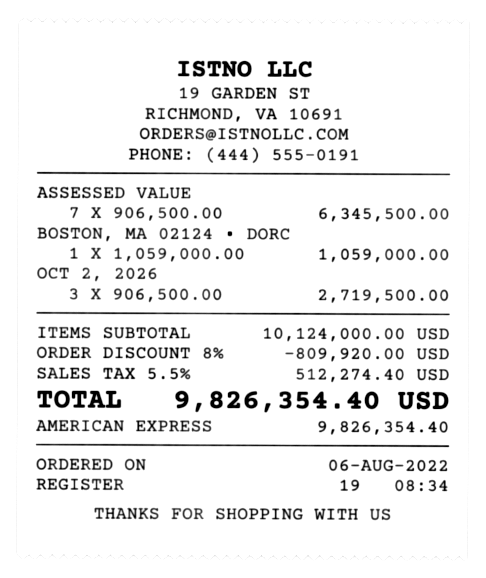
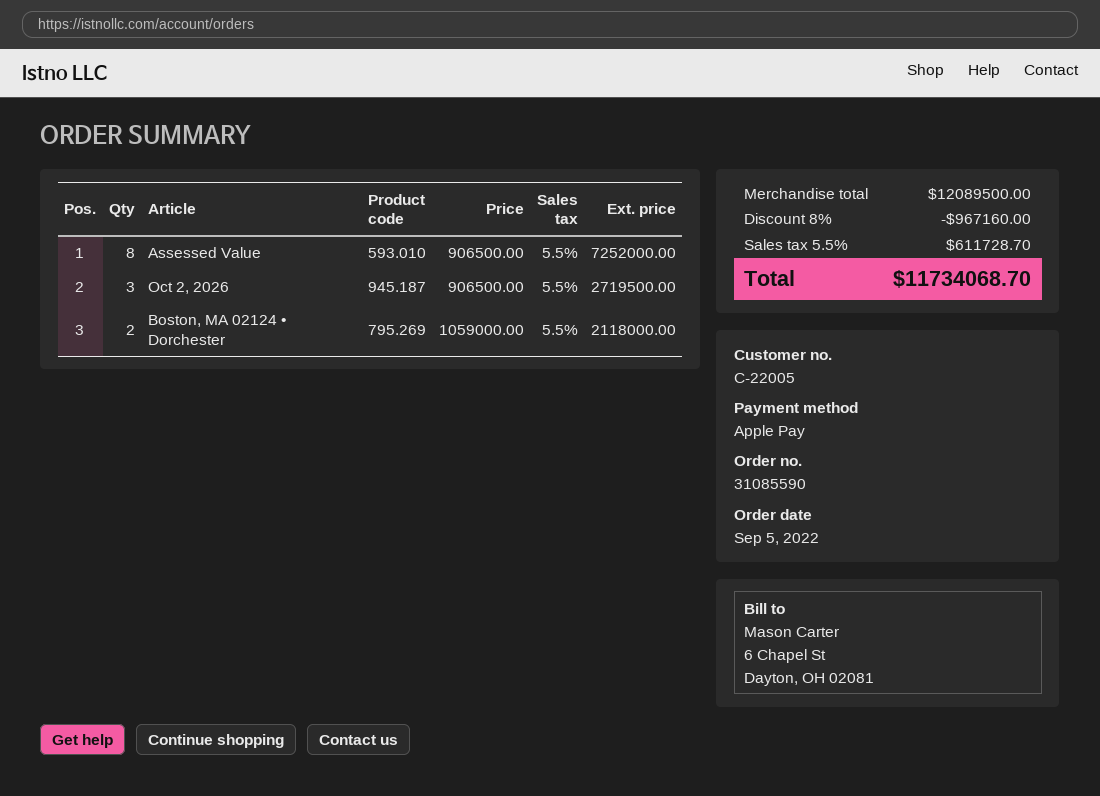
order date: 2022-08-06 -> 2022-09-05
payment method: American Express -> Apple Pay
ASSESSED VALUE: 7 x 906500.00 = 6345500.00 -> 8 x 906500.00 = 7252000.00
BOSTON, MA 02124 • DORC: 1 x 1059000.00 = 1059000.00 -> 2 x 1059000.00 = 2118000.00
subtotal: 10124000.00 -> 12089500.00
discount: 8% = 809920.00 -> 8% = 967160.00
tax: 5.5% = 512274.40 -> 5.5% = 611728.70
total: 9826354.40 -> 11734068.70

